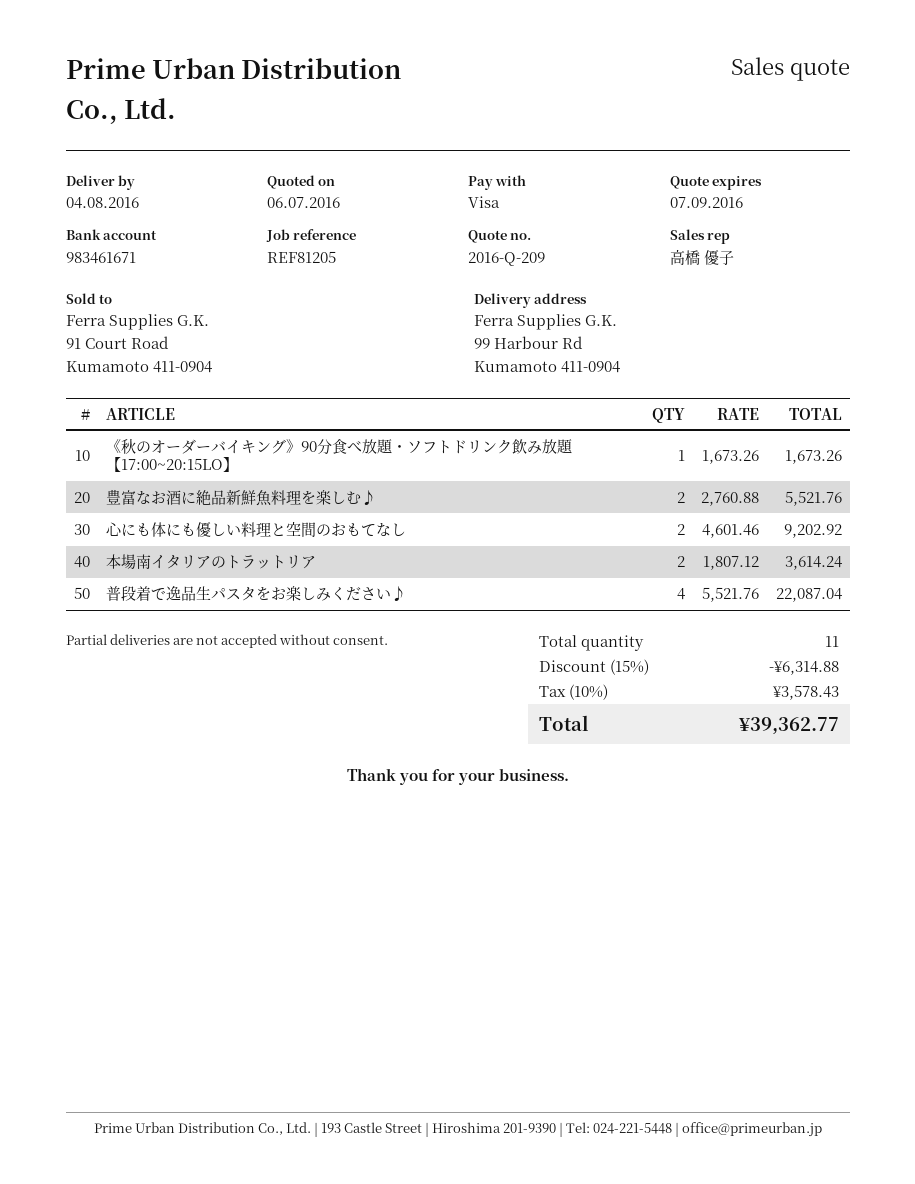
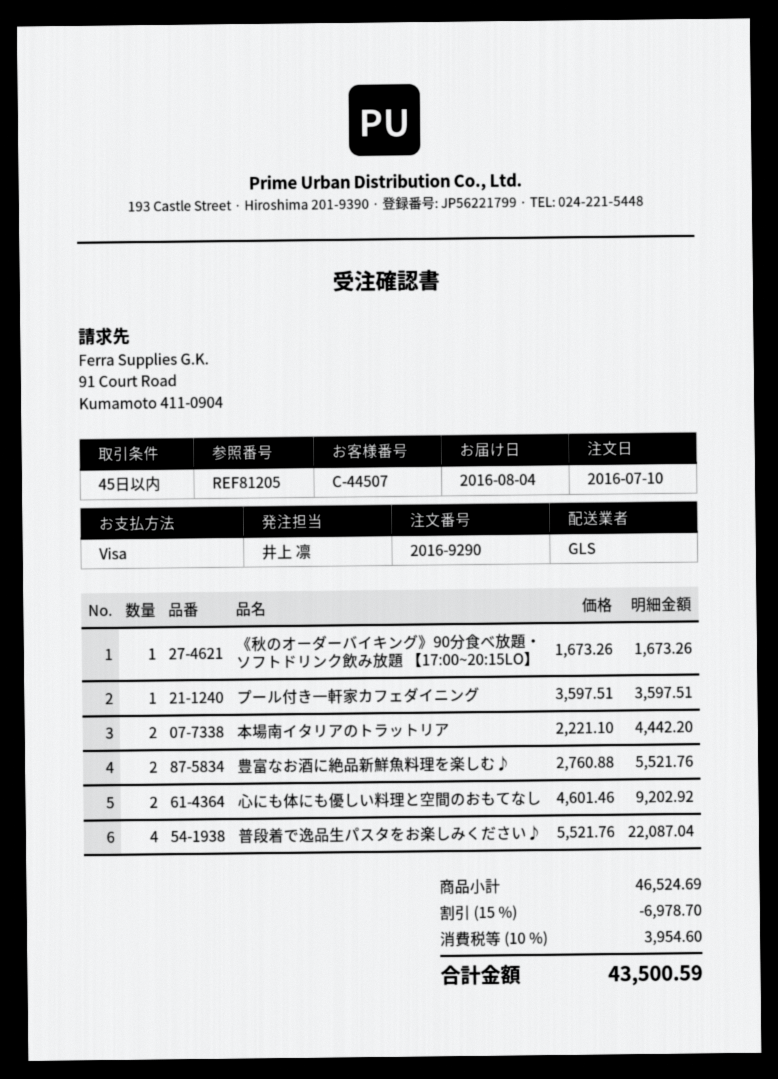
本場南イタリアのトラットリア: 2 x 1807.12 = 3614.24 -> 2 x 2221.10 = 4442.20
プール付き一軒家カフェダイニング: none -> 1 x 3597.51 = 3597.51
discount: 15% = 6314.88 -> 15% = 6978.70
tax: 10% = 3578.43 -> 10% = 3954.60
total: 39362.77 -> 43500.59

